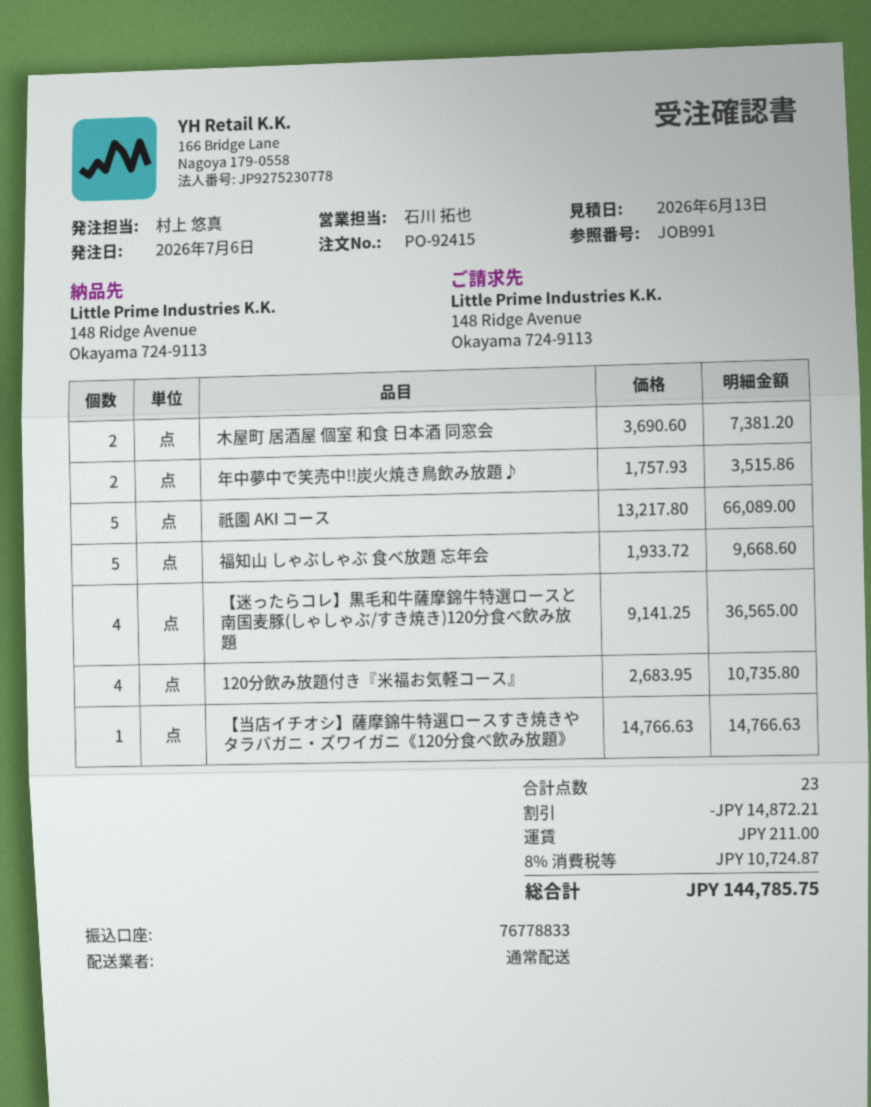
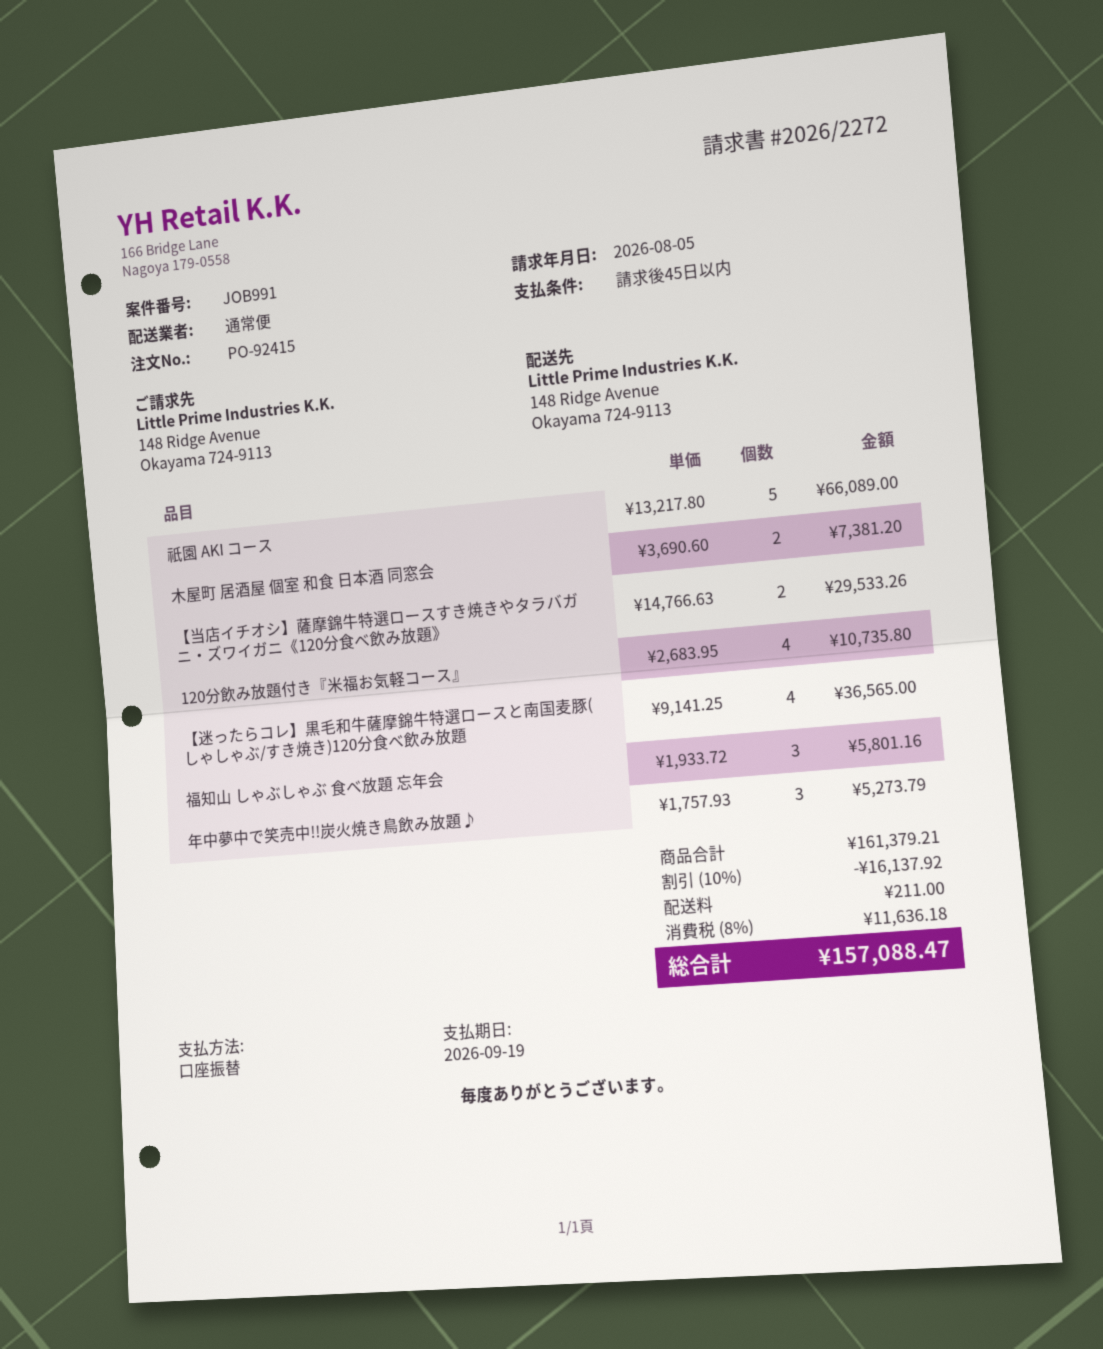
年中夢中で笑売中!!炭火焼き鳥飲み放題♪: 2 x 1757.93 = 3515.86 -> 3 x 1757.93 = 5273.79
福知山 しゃぶしゃぶ 食べ放題 忘年会: 5 x 1933.72 = 9668.60 -> 3 x 1933.72 = 5801.16
【当店イチオシ】薩摩錦牛特選ロースすき焼きやタラバガニ・ズワイガニ《120分食べ飲み放題》: 1 x 14766.63 = 14766.63 -> 2 x 14766.63 = 29533.26
discount: 14872.21 -> 16137.92
tax: 8% = 10724.87 -> 8% = 11636.18
total: 144785.75 -> 157088.47

